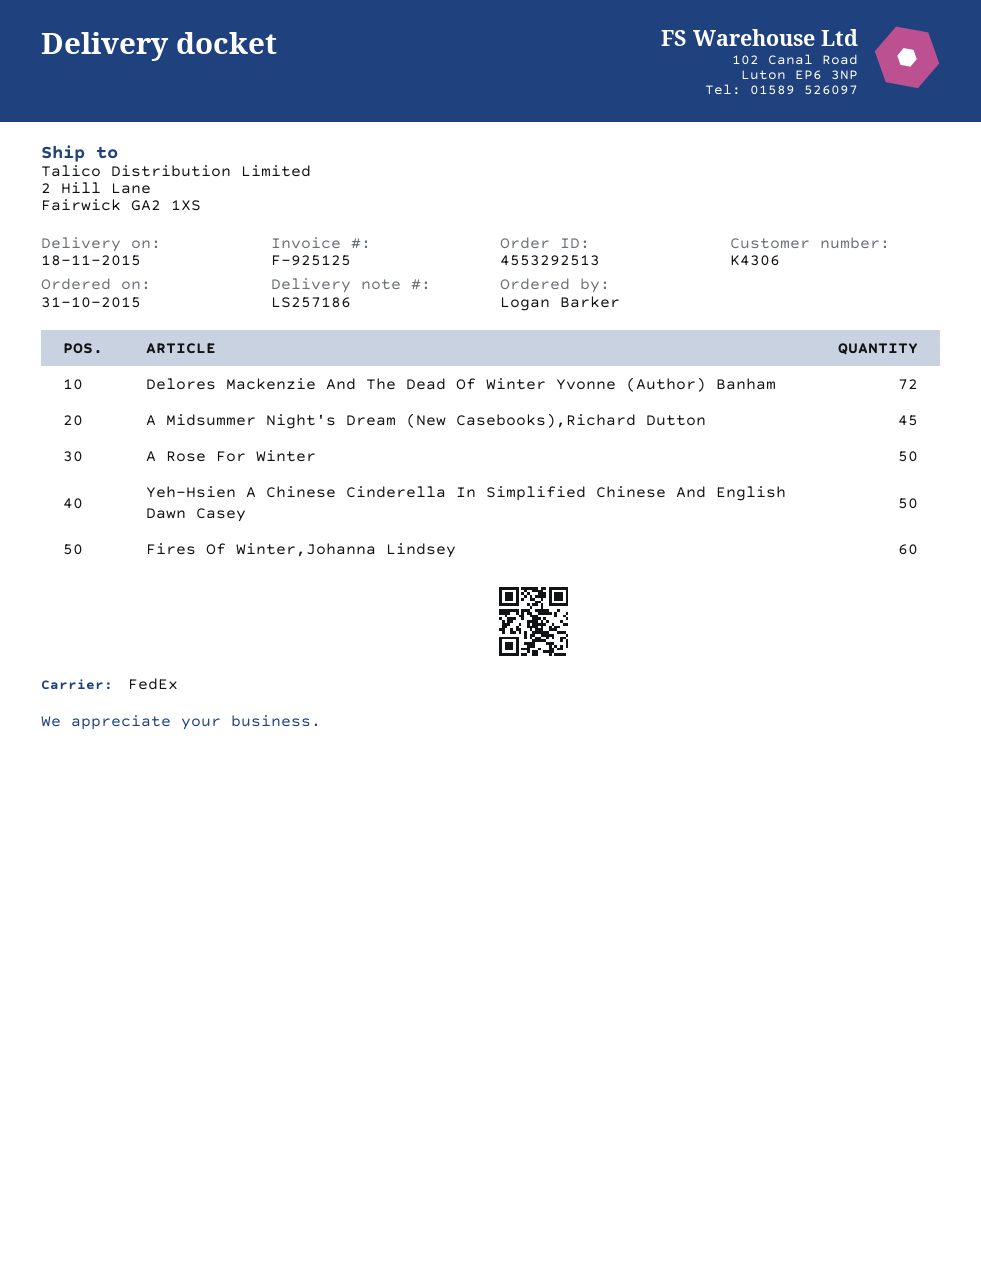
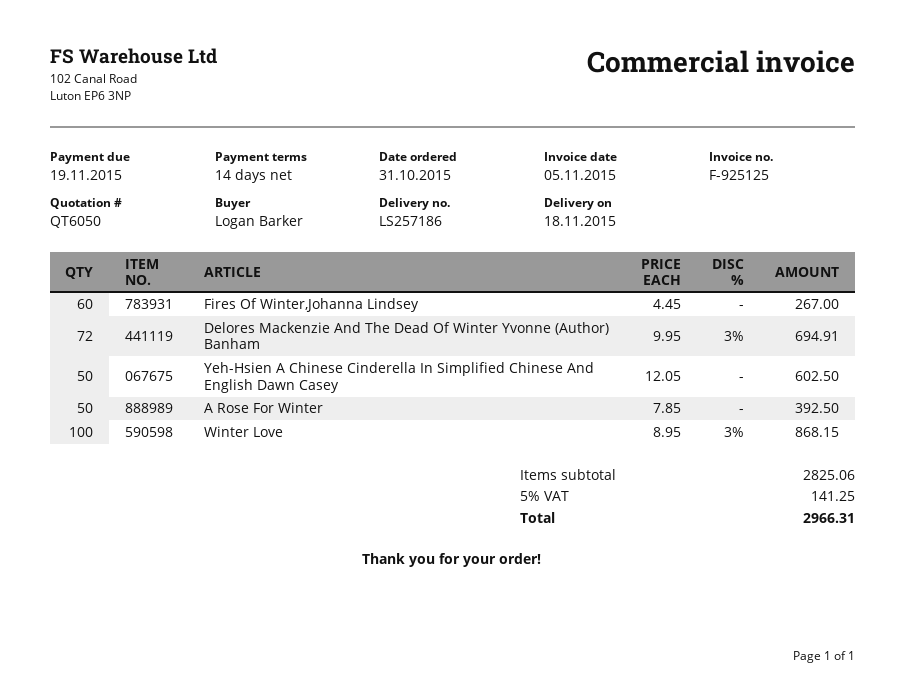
A Midsummer Night's Dream (New Casebooks),Richard Dutton: 45 -> none
Winter Love: none -> 100

